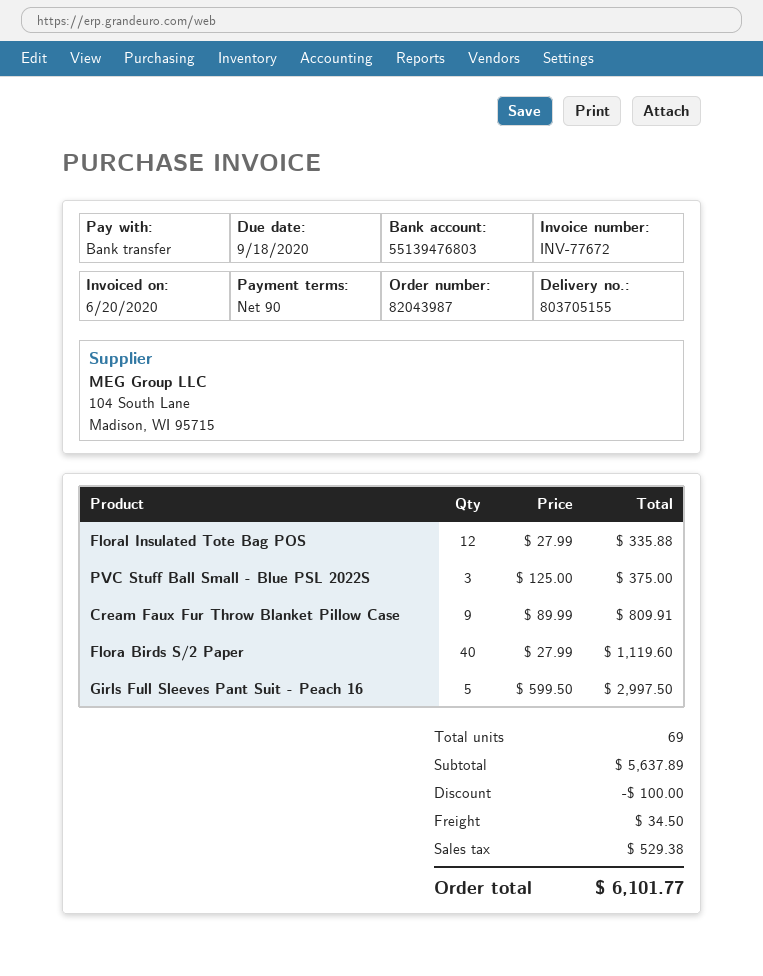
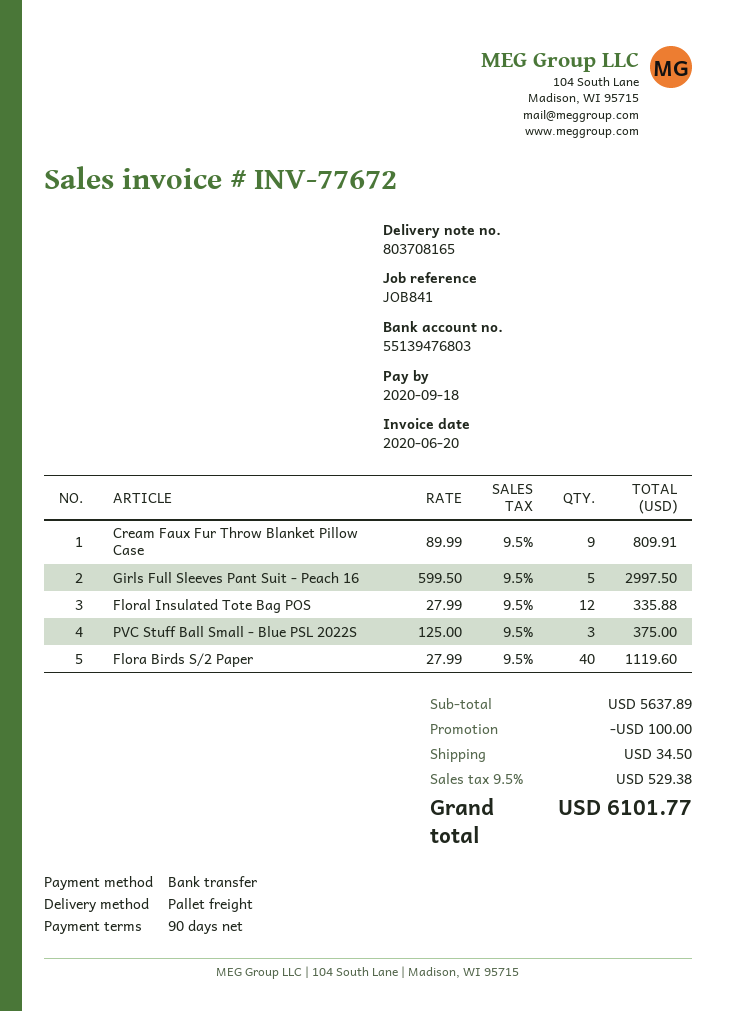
delivery note number: 803705155 -> 803708165

